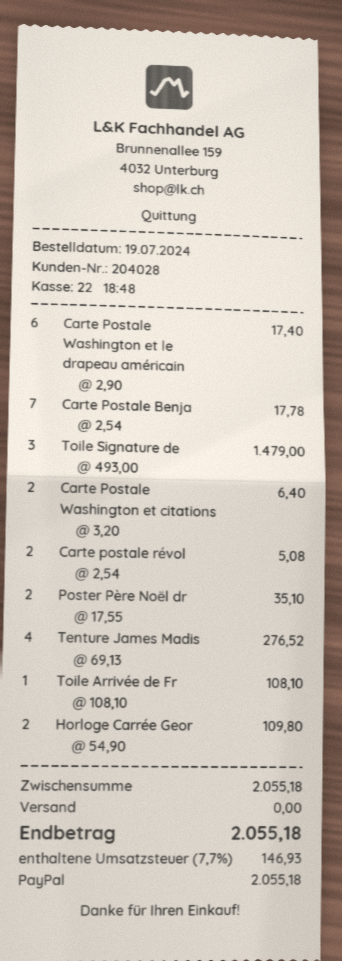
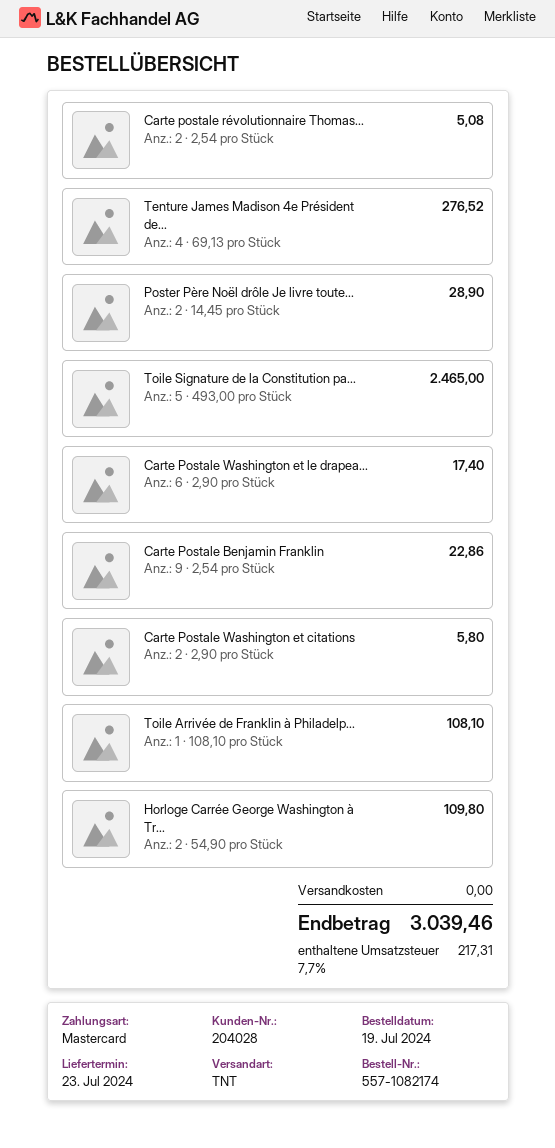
payment method: PayPal -> Mastercard
Carte Postale Benja: 7 x 2.54 = 17.78 -> 9 x 2.54 = 22.86
Toile Signature de: 3 x 493.00 = 1479.00 -> 5 x 493.00 = 2465.00
Carte Postale Washington et citations: 2 x 3.20 = 6.40 -> 2 x 2.90 = 5.80
Poster Père Noël dr: 2 x 17.55 = 35.10 -> 2 x 14.45 = 28.90
tax: 7.7% = 146.93 -> 7.7% = 217.31
total: 2055.18 -> 3039.46

